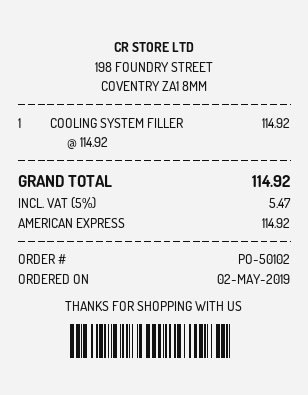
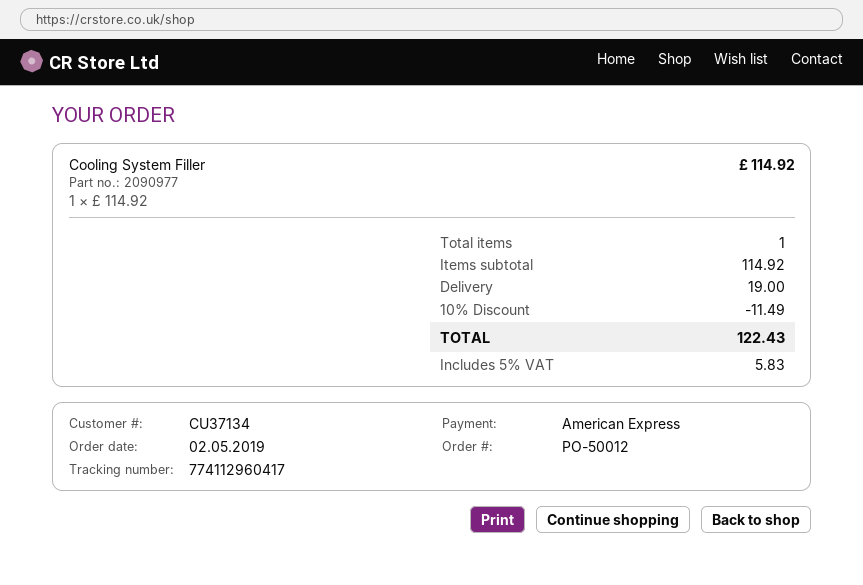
order number: PO-50102 -> PO-50012
discount: none -> 10% = 11.49
shipping: none -> 19.00
tax: 5% = 5.47 -> 5% = 5.83
total: 114.92 -> 122.43

